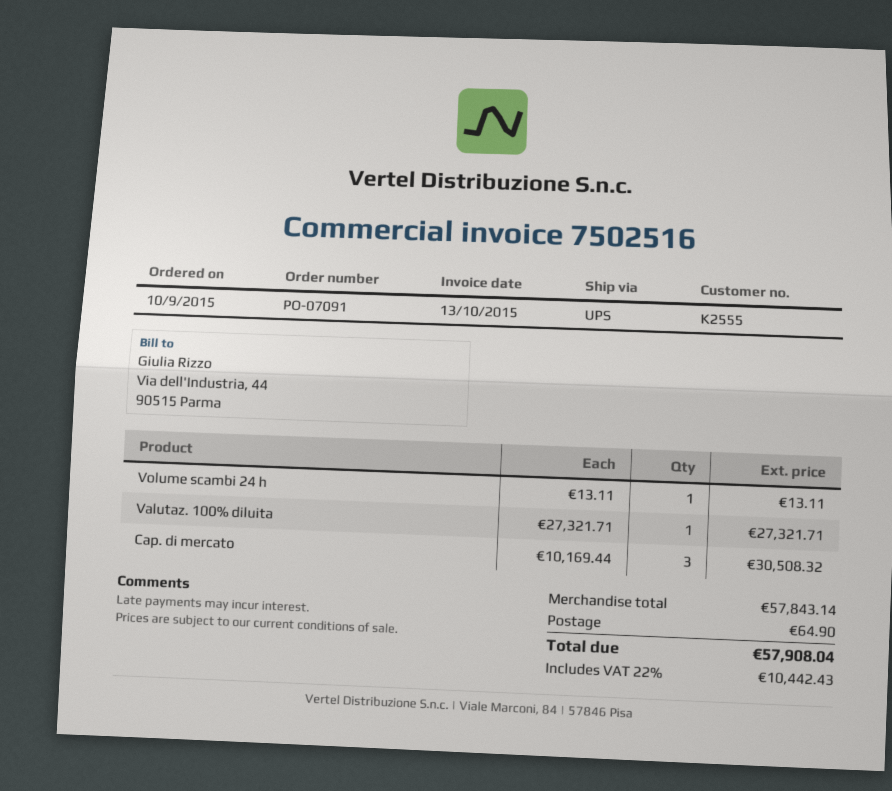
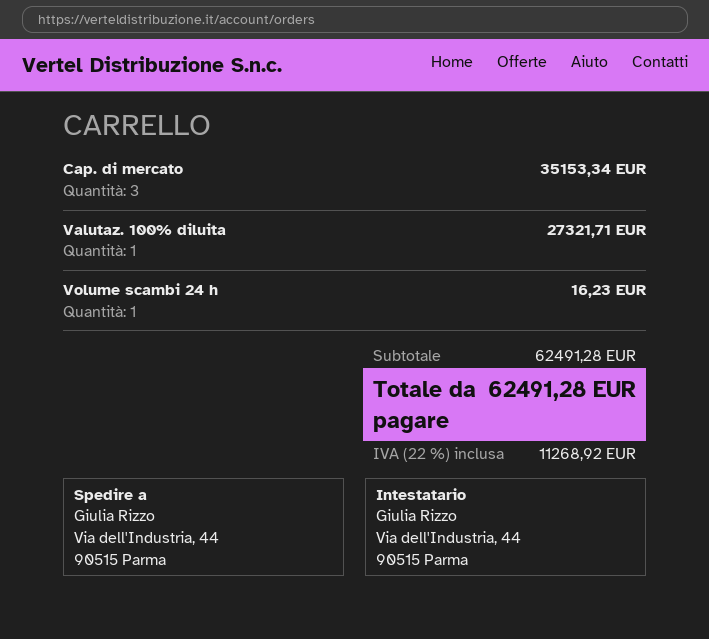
Volume scambi 24 h: 1 for 13.11 -> 1 for 16.23
Cap. di mercato: 3 for 30508.32 -> 3 for 35153.34
subtotal: 57843.14 -> 62491.28
shipping: 64.90 -> none
tax: 22% = 10442.43 -> 22% = 11268.92
total: 57908.04 -> 62491.28

